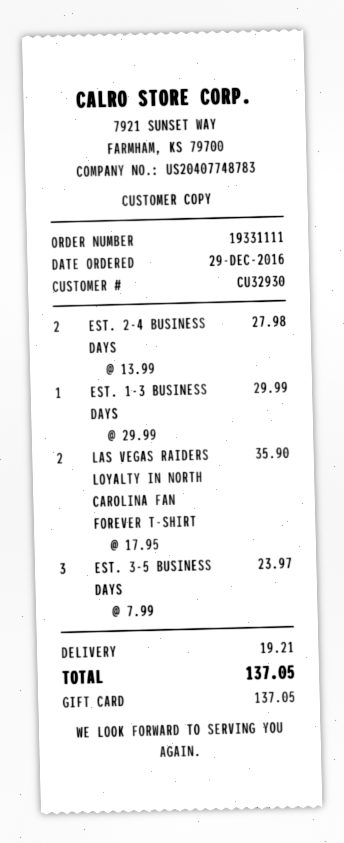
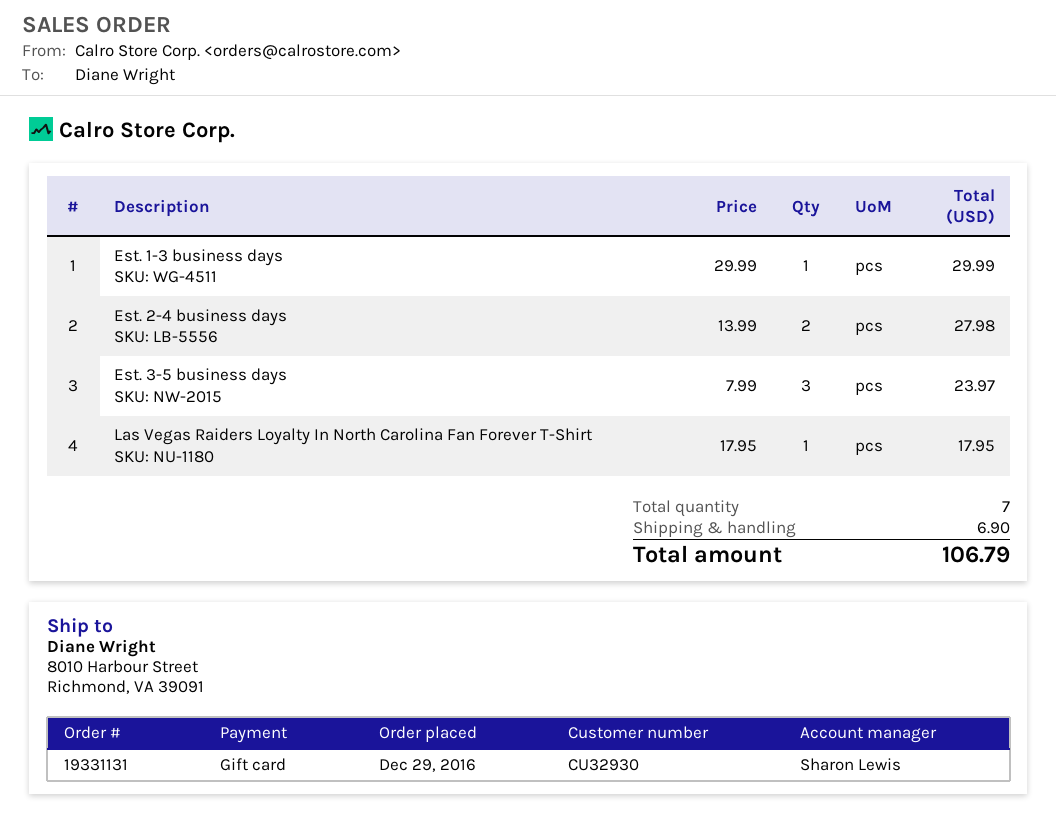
order number: 19331111 -> 19331131
LAS VEGAS RAIDERS LOYALTY IN NORTH CAROLINA FAN FOREVER T-SHIRT: 2 x 17.95 = 35.90 -> 1 x 17.95 = 17.95
shipping: 19.21 -> 6.90
total: 137.05 -> 106.79

